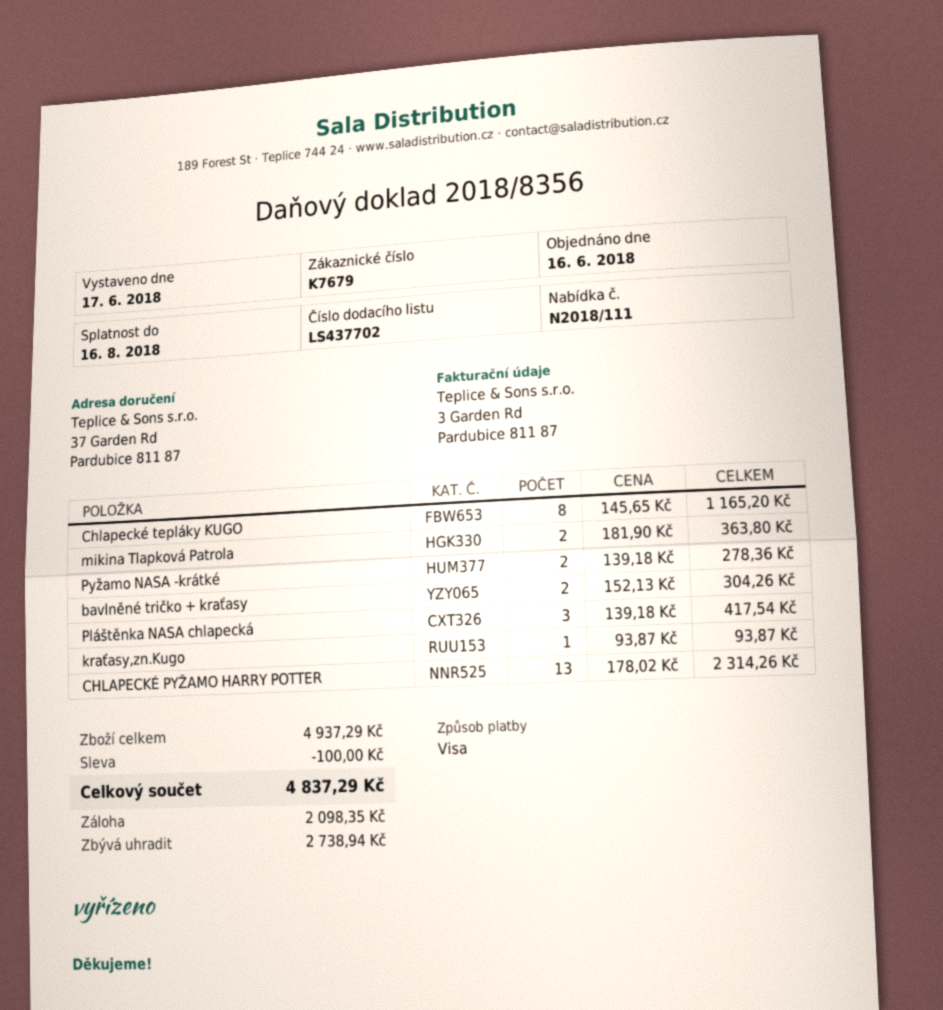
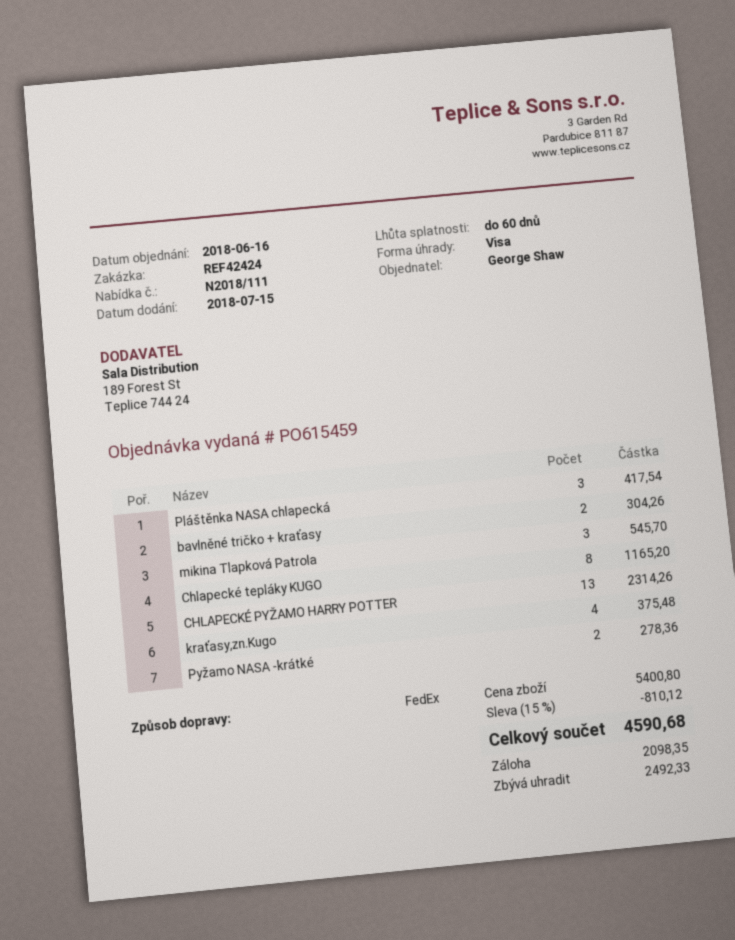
mikina Tlapková Patrola: 2 for 363.80 -> 3 for 545.70
kraťasy,zn.Kugo: 1 for 93.87 -> 4 for 375.48
subtotal: 4937.29 -> 5400.80
discount: 100.00 -> 810.12
total: 4837.29 -> 4590.68
balance: 2738.94 -> 2492.33

